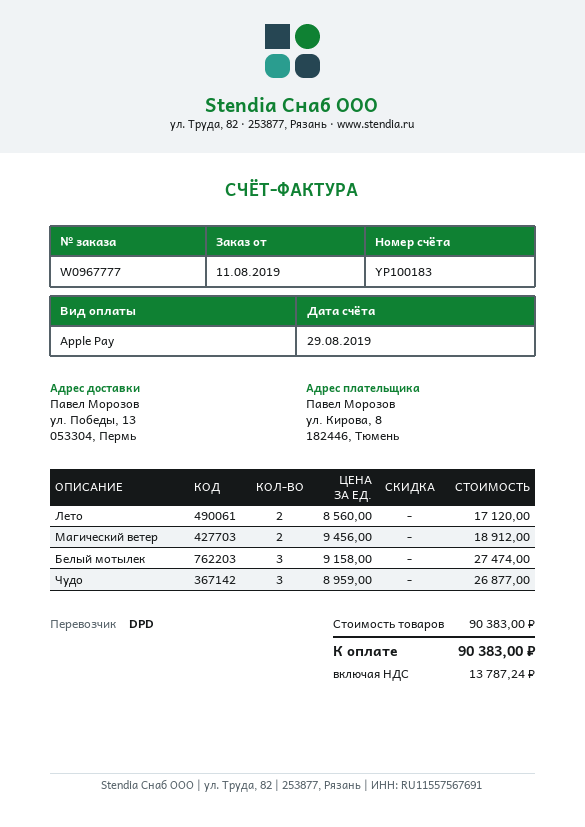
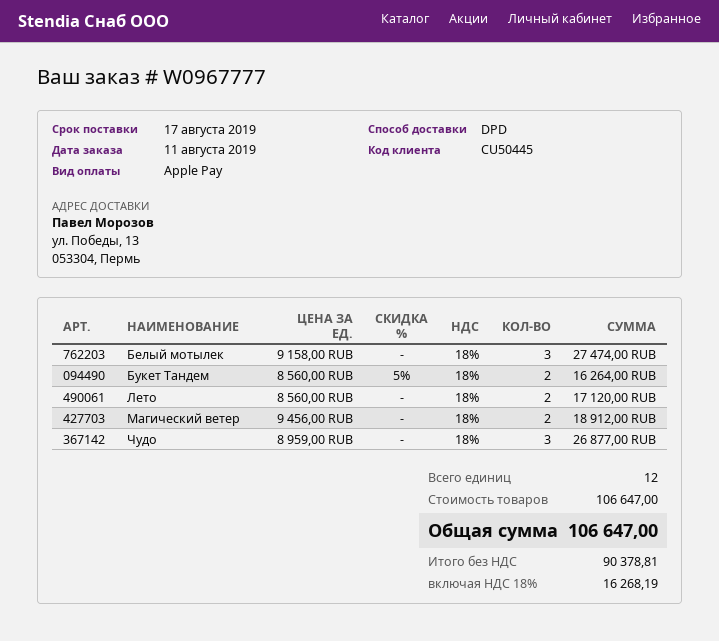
Букет Тандем: none -> 2 x 8560.00 - 5% = 16264.00
subtotal: 90383.00 -> 106647.00
tax: 13787.24 -> 16268.19
total: 90383.00 -> 106647.00

